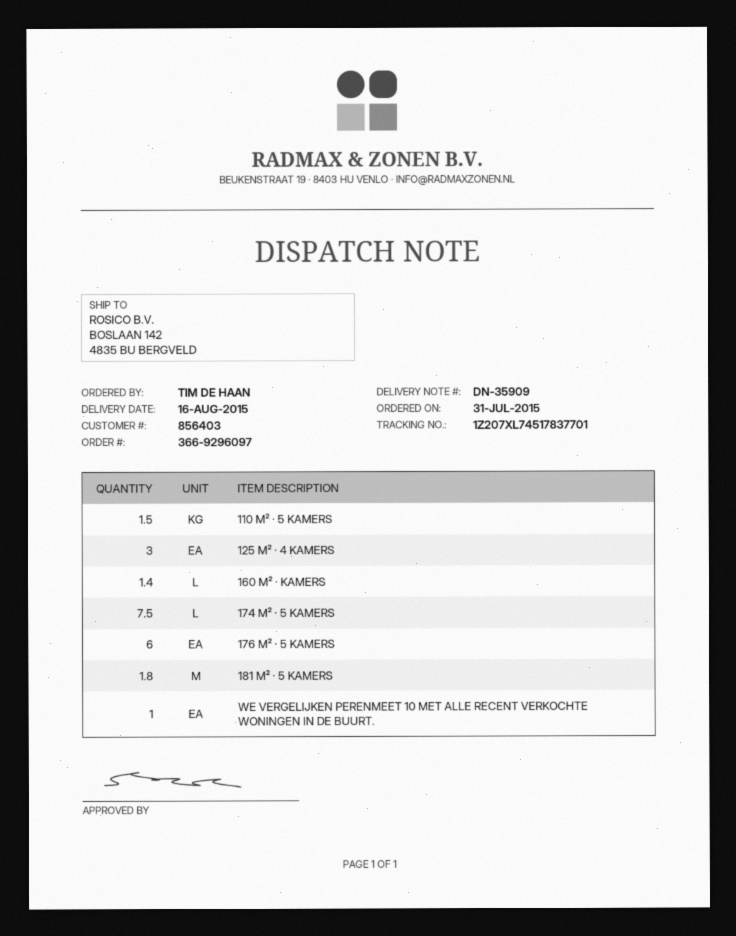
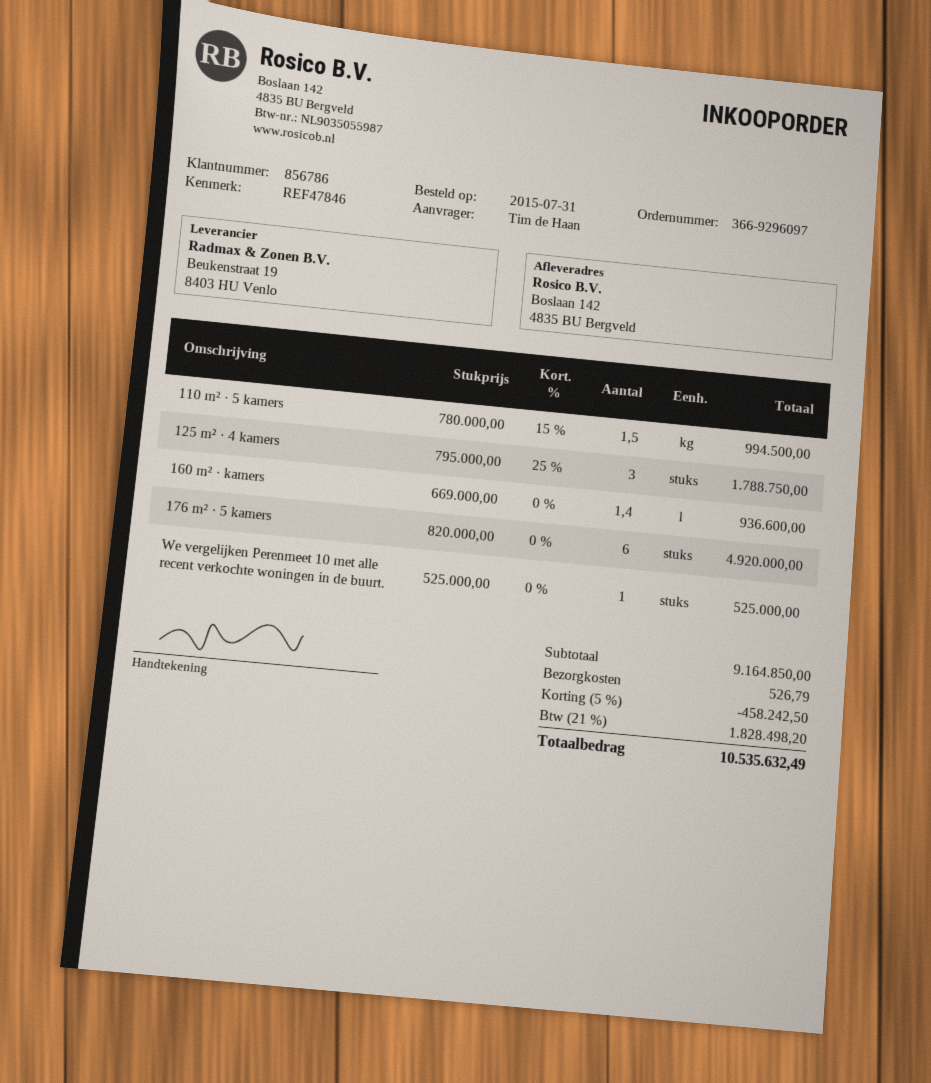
customer number: 856403 -> 856786
174 M² · 5 KAMERS: 7.5 -> none
181 M² · 5 KAMERS: 1.8 -> none

